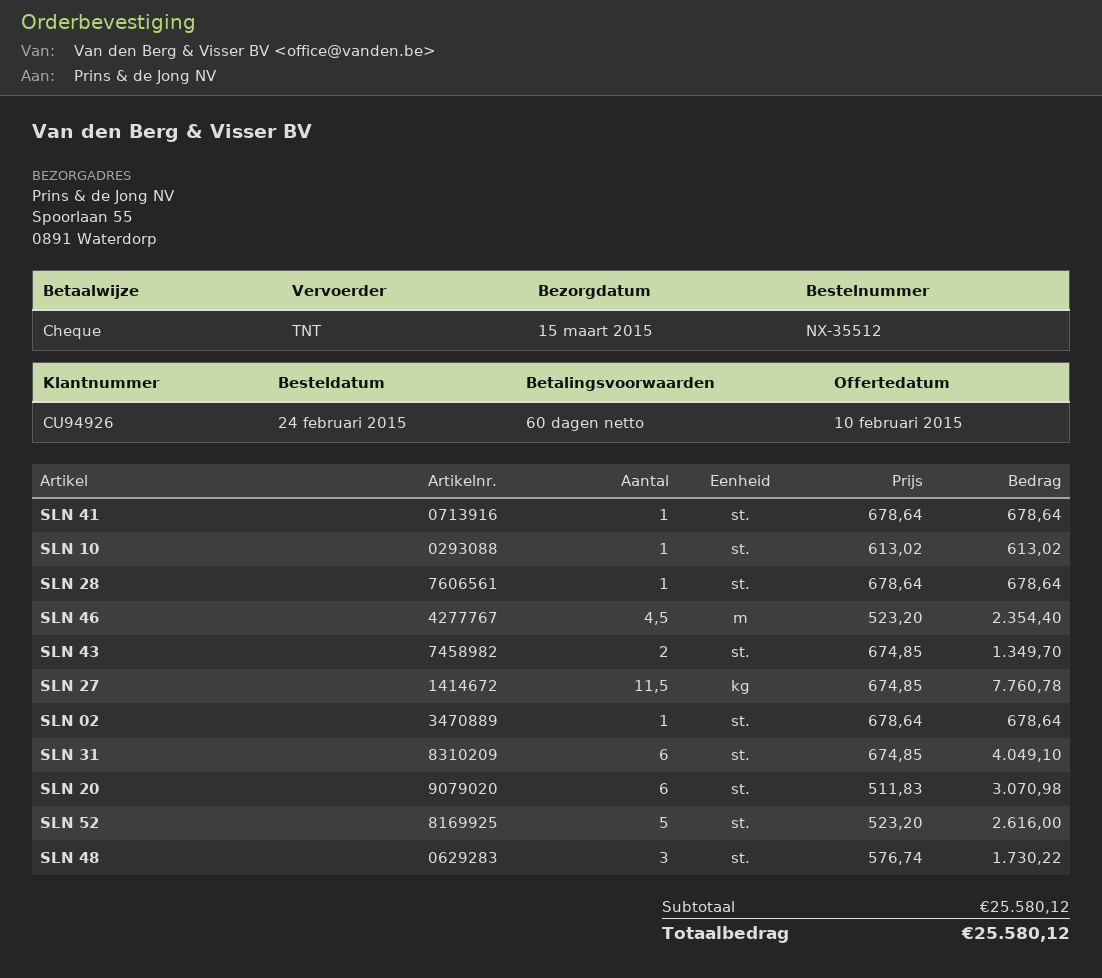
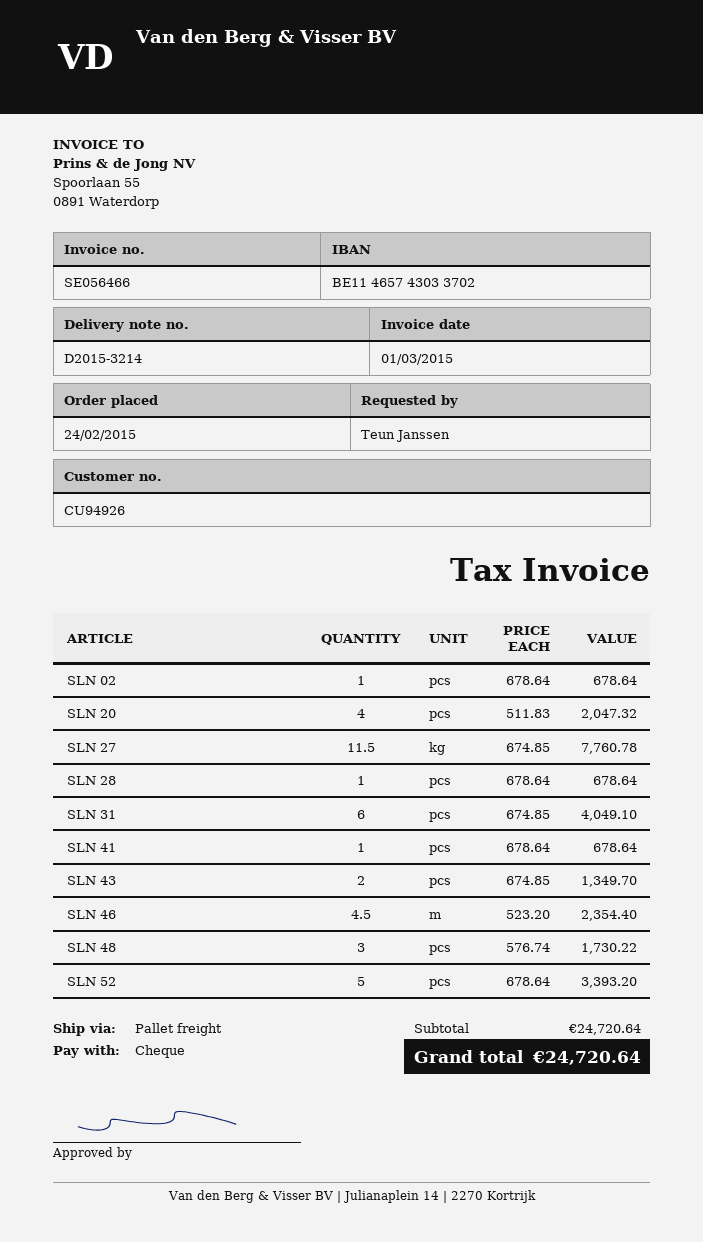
shipping method: TNT -> pallet freight
SLN 10: 1 x 613.02 = 613.02 -> none
SLN 20: 6 x 511.83 = 3070.98 -> 4 x 511.83 = 2047.32
SLN 52: 5 x 523.20 = 2616.00 -> 5 x 678.64 = 3393.20
subtotal: 25580.12 -> 24720.64
total: 25580.12 -> 24720.64

